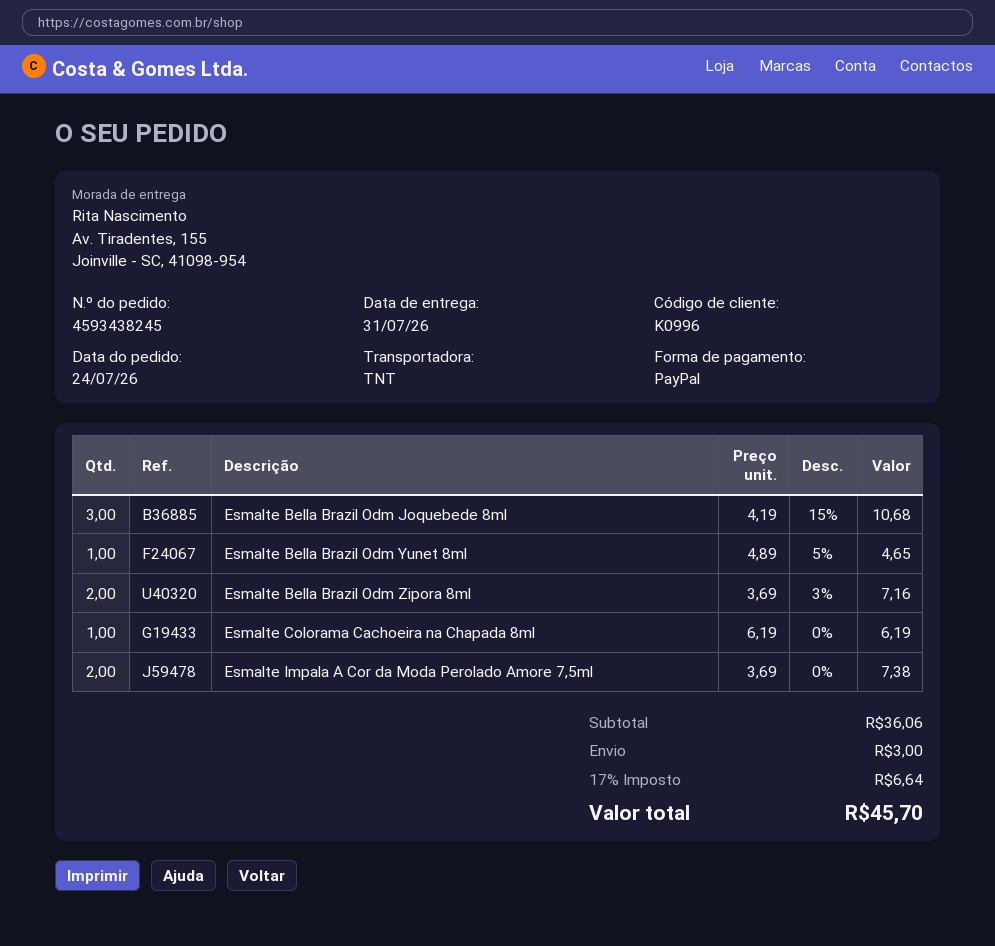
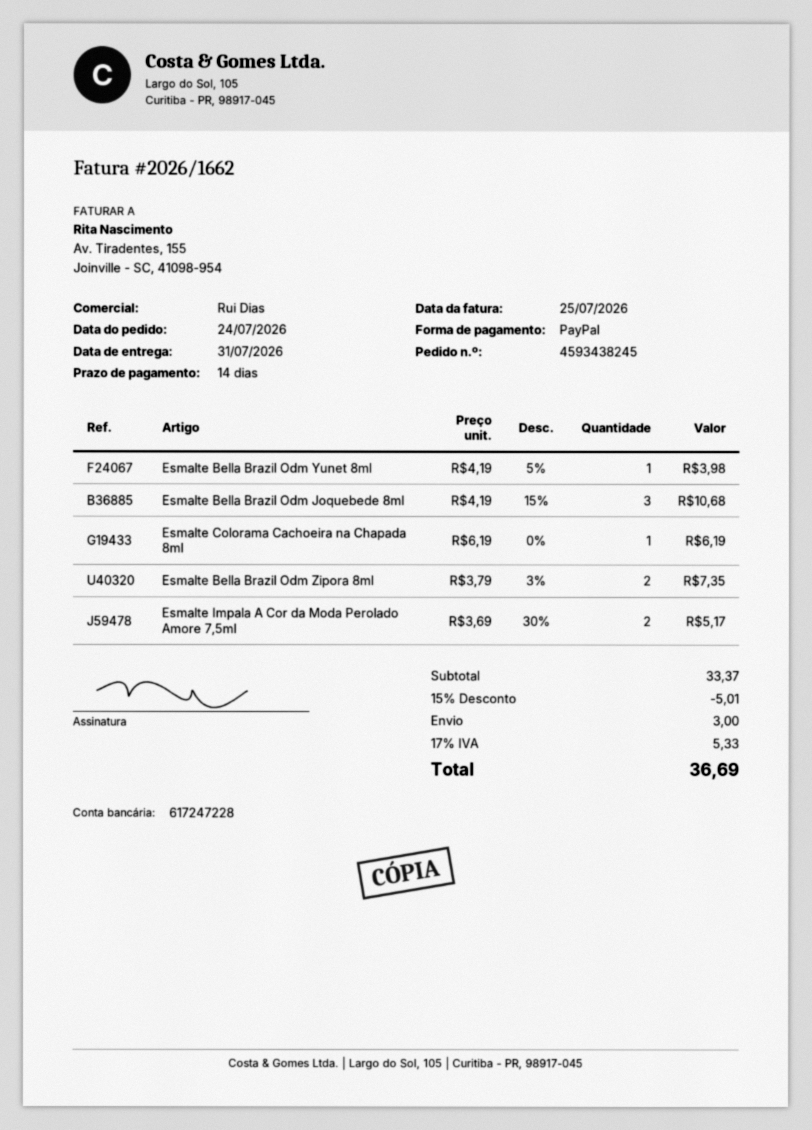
Esmalte Bella Brazil Odm Yunet 8ml: 1 x 4.89 - 5% = 4.65 -> 1 x 4.19 - 5% = 3.98
Esmalte Bella Brazil Odm Zipora 8ml: 2 x 3.69 - 3% = 7.16 -> 2 x 3.79 - 3% = 7.35
Esmalte Impala A Cor da Moda Perolado Amore 7,5ml: 2 x 3.69 = 7.38 -> 2 x 3.69 - 30% = 5.17
subtotal: 36.06 -> 33.37
discount: none -> 15% = 5.01
tax: 17% = 6.64 -> 17% = 5.33
total: 45.70 -> 36.69

